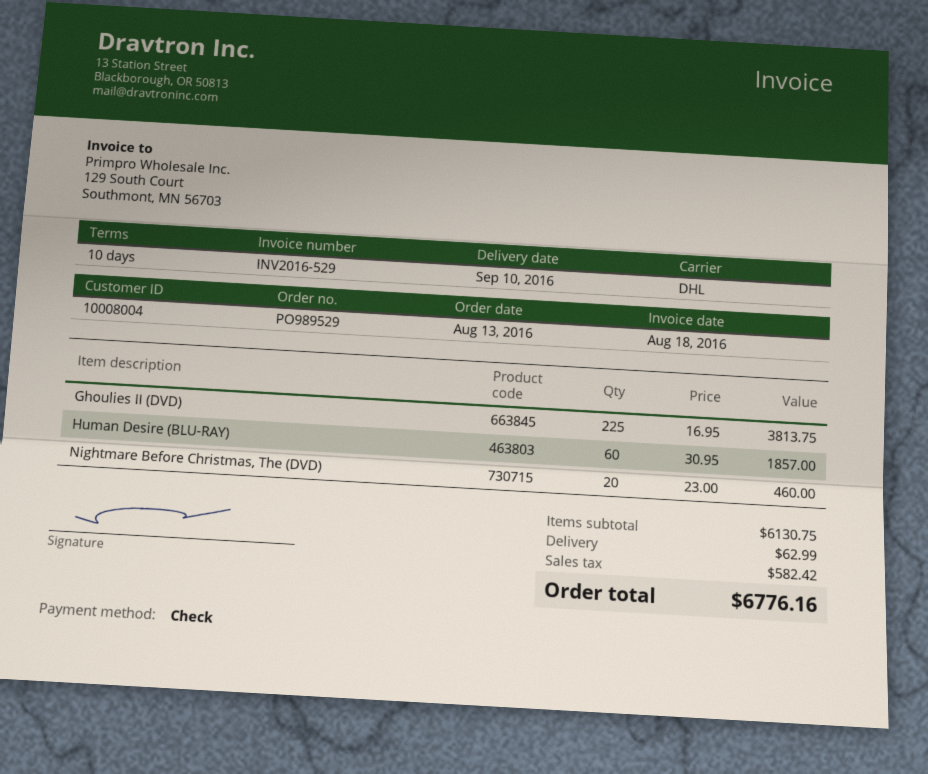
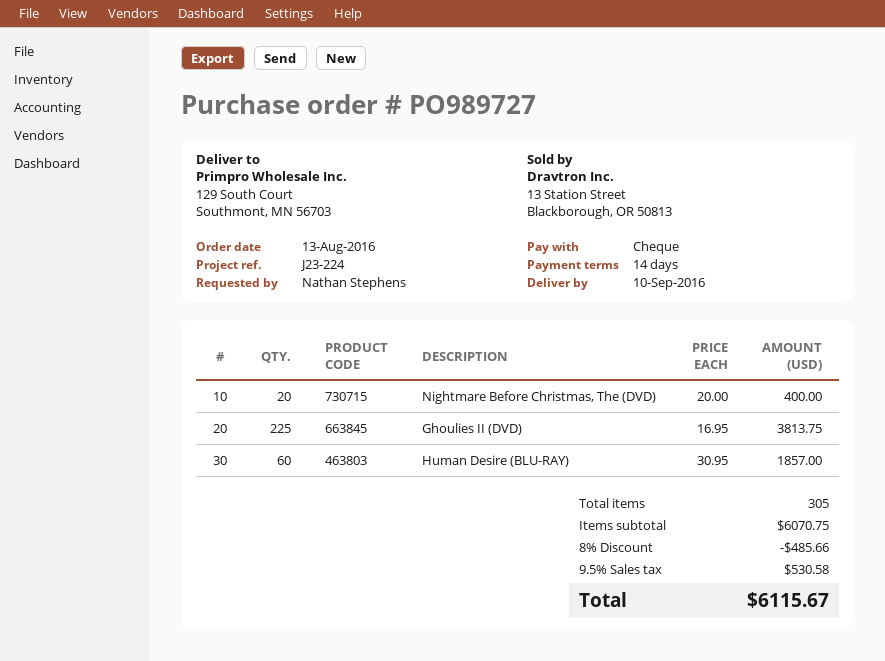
order number: PO989529 -> PO989727
payment terms: 10 days -> 14 days
Nightmare Before Christmas, The (DVD): 20 x 23.00 = 460.00 -> 20 x 20.00 = 400.00
subtotal: 6130.75 -> 6070.75
discount: none -> 8% = 485.66
shipping: 62.99 -> none
tax: 582.42 -> 530.58
total: 6776.16 -> 6115.67

